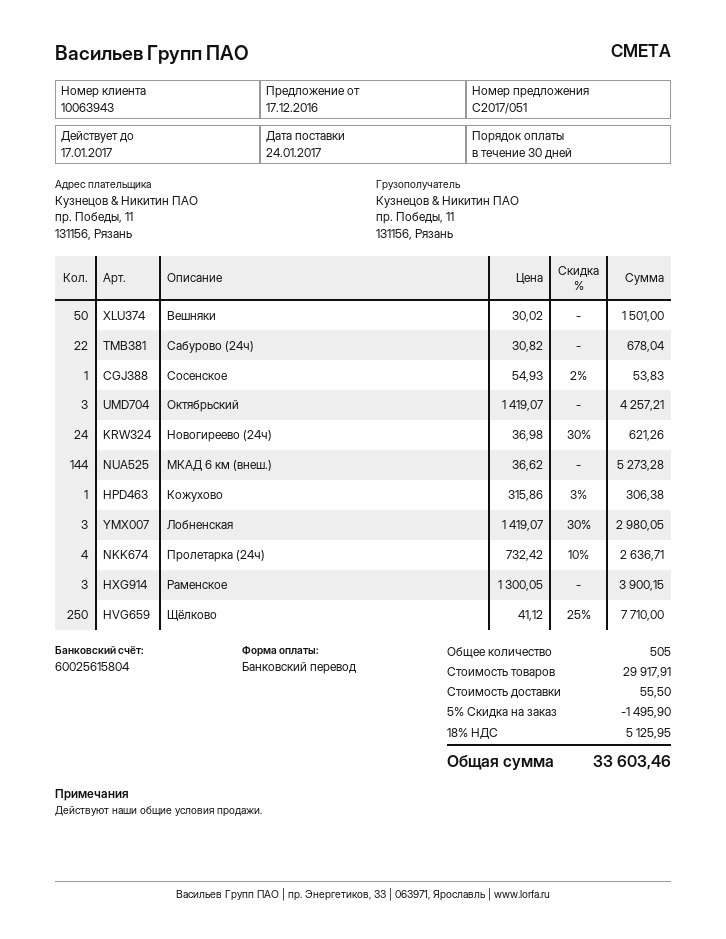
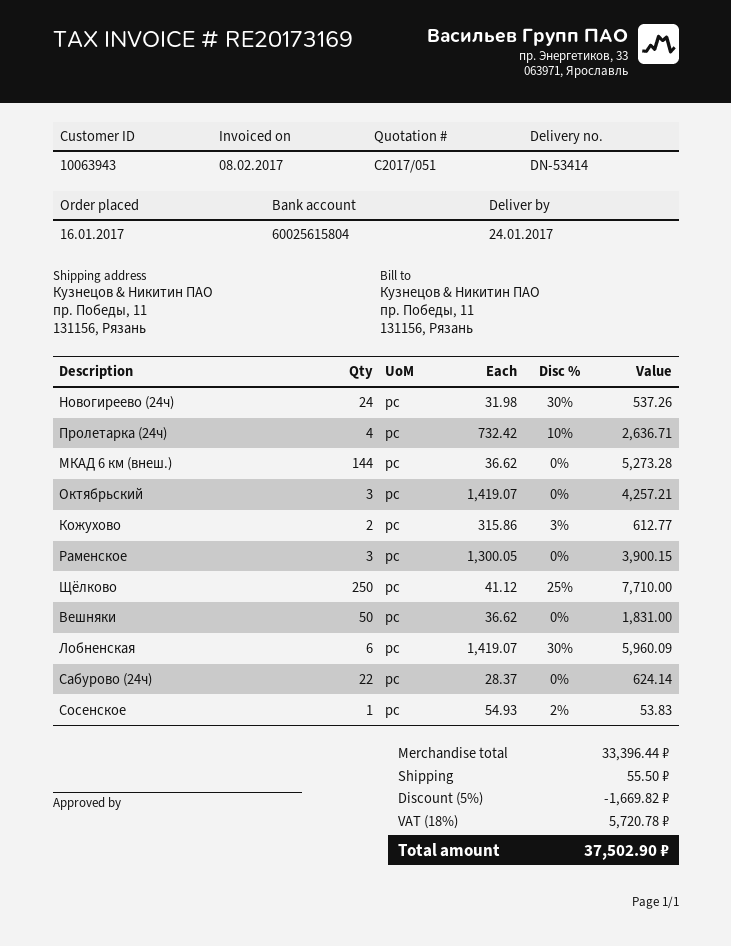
Вешняки: 50 x 30.02 = 1501.00 -> 50 x 36.62 = 1831.00
Сабурово (24ч): 22 x 30.82 = 678.04 -> 22 x 28.37 = 624.14
Новогиреево (24ч): 24 x 36.98 - 30% = 621.26 -> 24 x 31.98 - 30% = 537.26
Кожухово: 1 x 315.86 - 3% = 306.38 -> 2 x 315.86 - 3% = 612.77
Лобненская: 3 x 1419.07 - 30% = 2980.05 -> 6 x 1419.07 - 30% = 5960.09
subtotal: 29917.91 -> 33396.44
discount: 5% = 1495.90 -> 5% = 1669.82
tax: 18% = 5125.95 -> 18% = 5720.78
total: 33603.46 -> 37502.90

